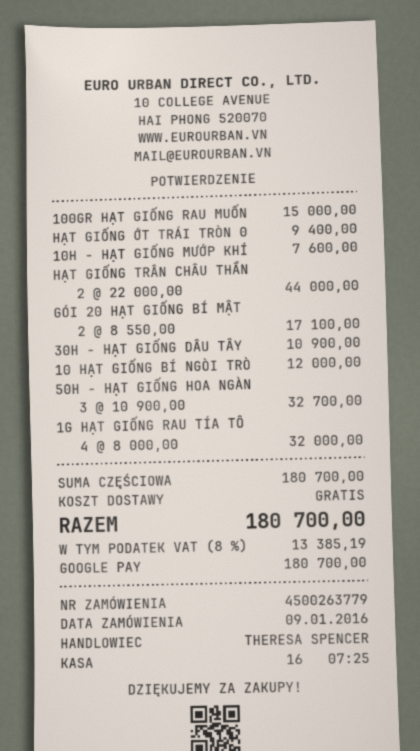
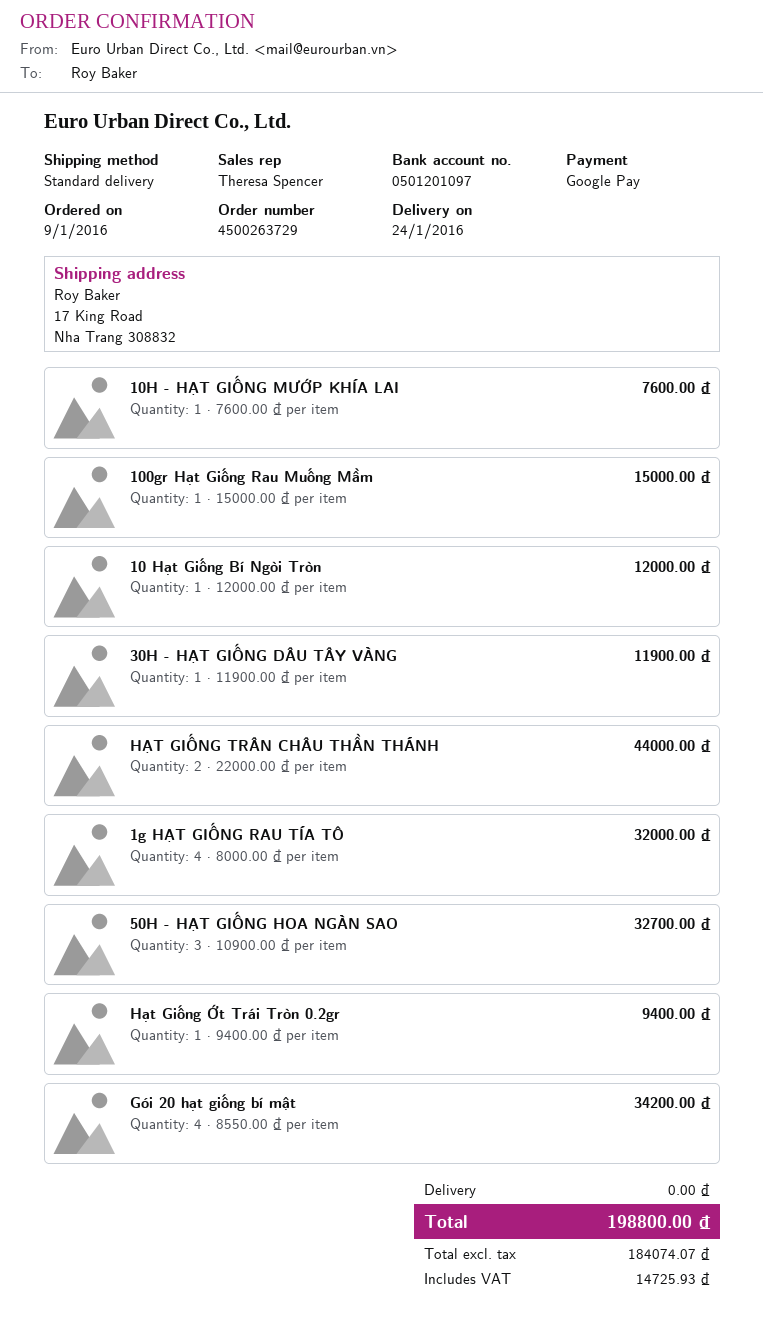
order number: 4500263779 -> 4500263729
GÓI 20 HẠT GIỐNG BÍ MẬT: 2 x 8550.00 = 17100.00 -> 4 x 8550.00 = 34200.00
30H - HẠT GIỐNG DÂU TÂY: 1 x 10900.00 = 10900.00 -> 1 x 11900.00 = 11900.00
tax: 13385.19 -> 14725.93
total: 180700.00 -> 198800.00

